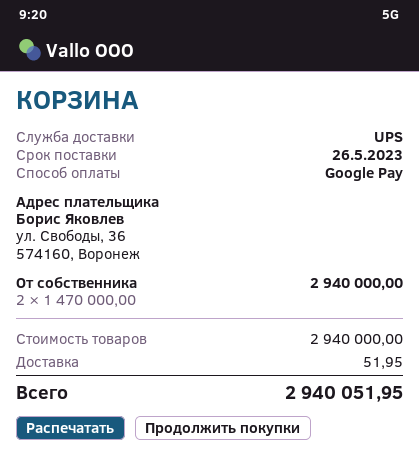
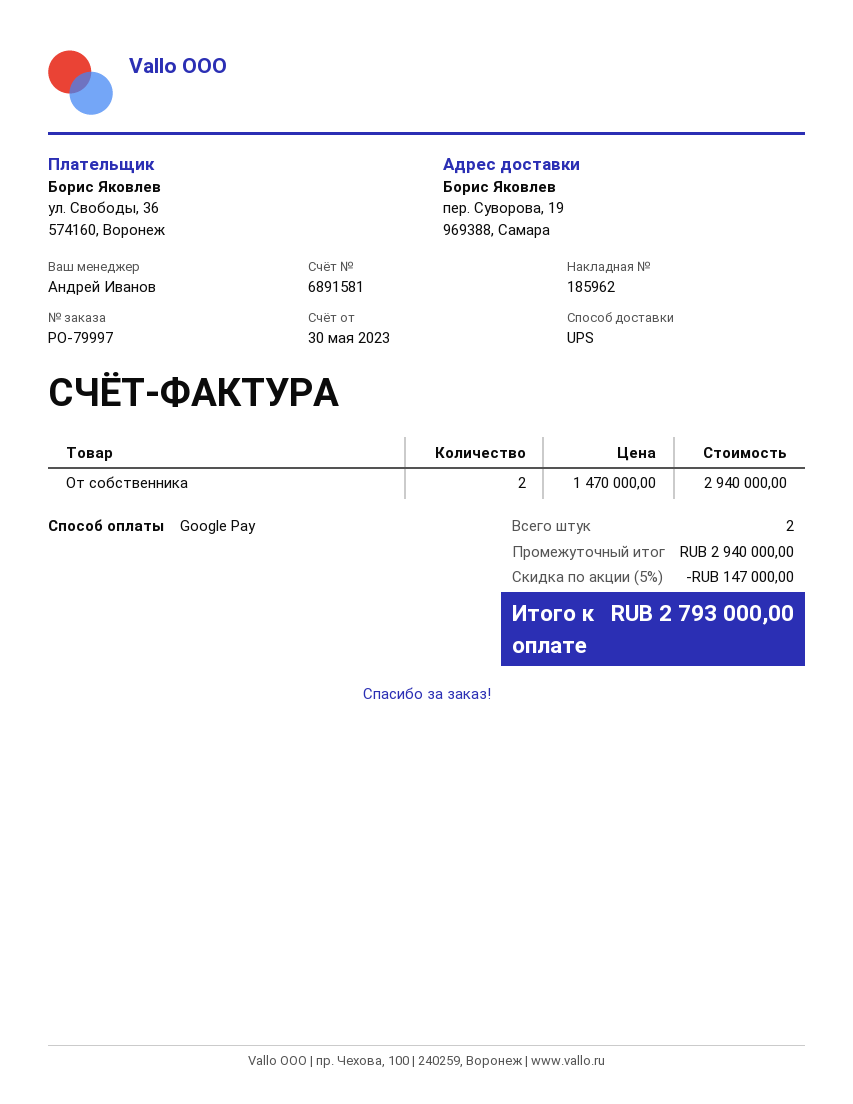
discount: none -> 5% = 147000.00
shipping: 51.95 -> none
total: 2940051.95 -> 2793000.00

